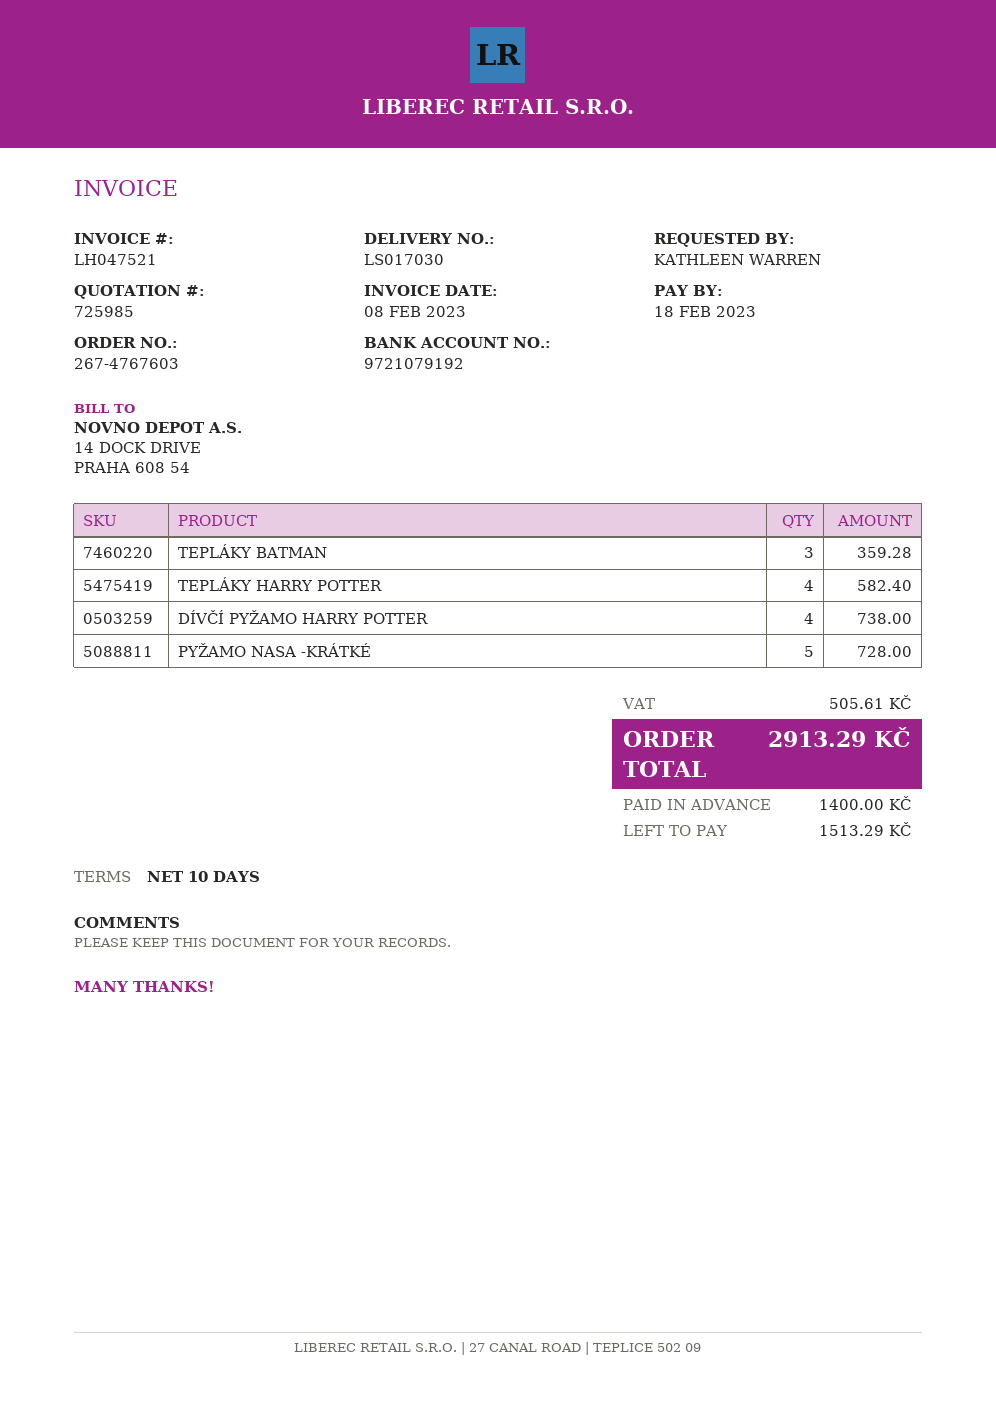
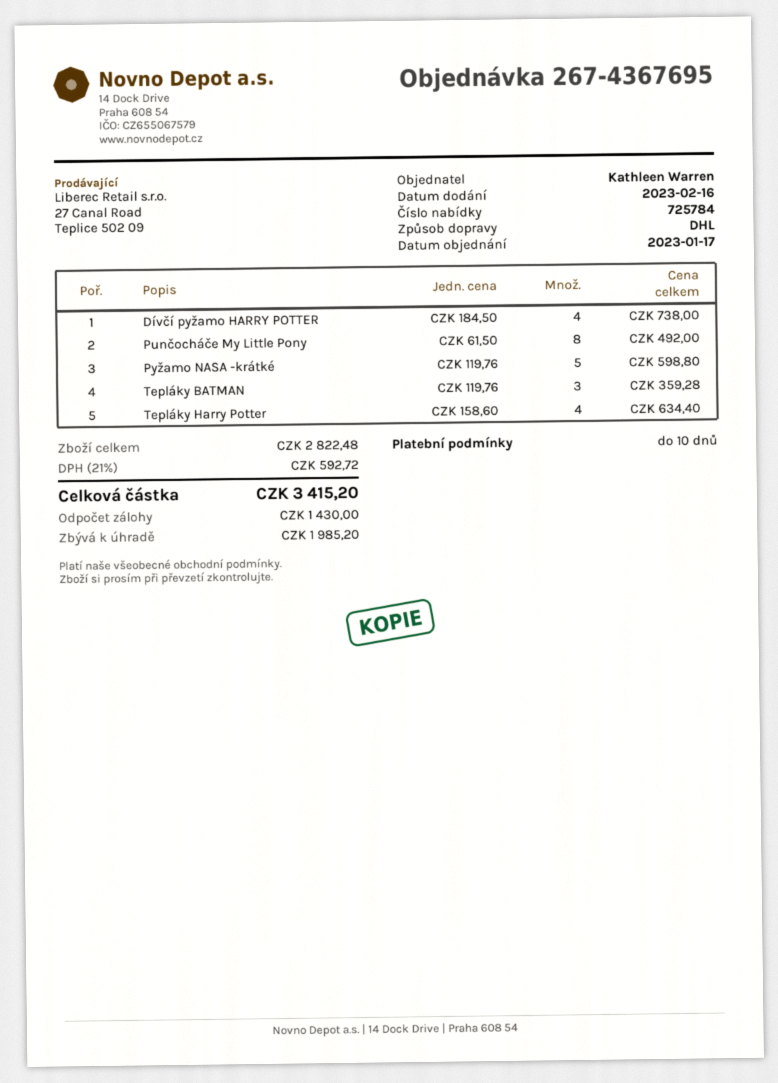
quote number: 725985 -> 725784
order number: 267-4767603 -> 267-4367695
TEPLÁKY HARRY POTTER: 4 for 582.40 -> 4 for 634.40
PYŽAMO NASA -KRÁTKÉ: 5 for 728.00 -> 5 for 598.80
Punčocháče My Little Pony: none -> 8 for 492.00
tax: 505.61 -> 592.72
total: 2913.29 -> 3415.20
deposit: 1400.00 -> 1430.00
balance: 1513.29 -> 1985.20

